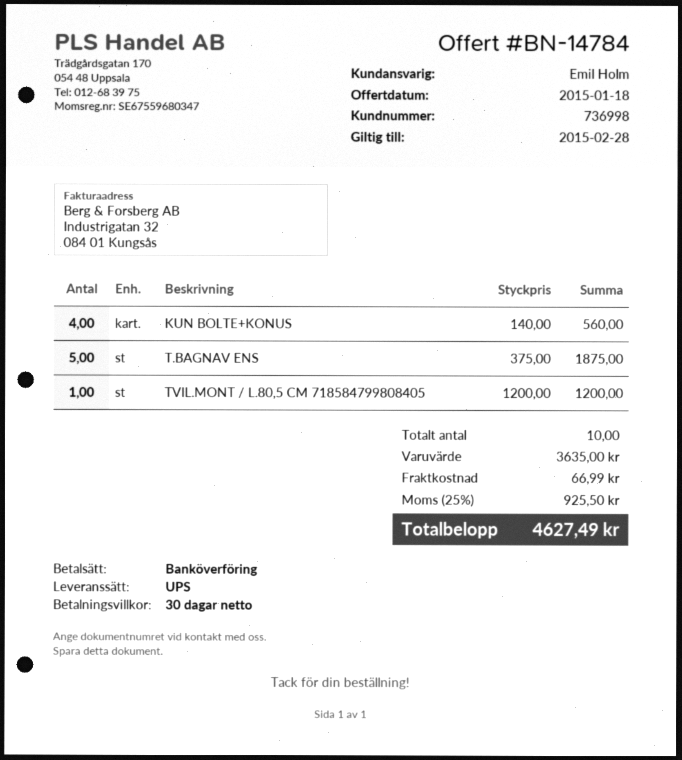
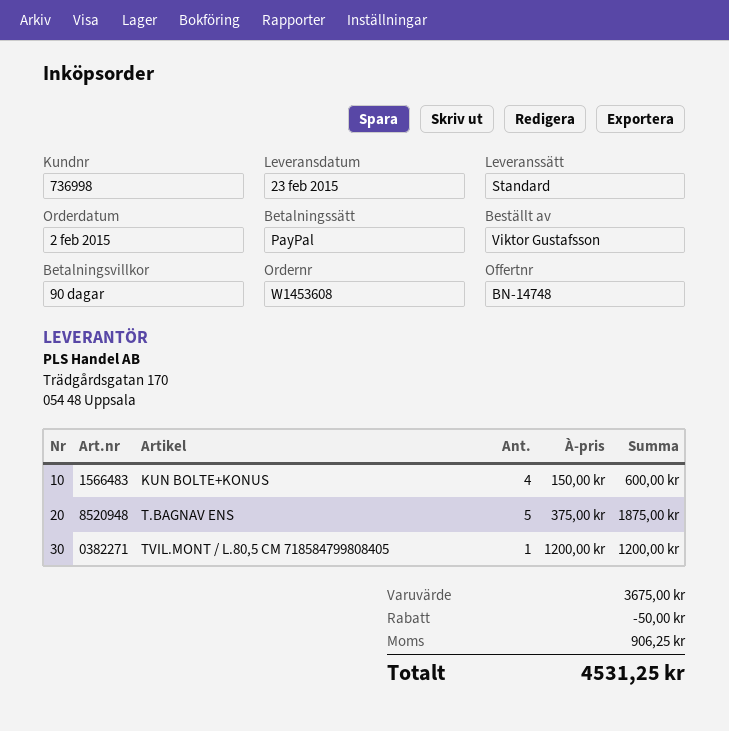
quote number: BN-14784 -> BN-14748
payment terms: 30 days -> 90 days
payment method: bank transfer -> PayPal
shipping method: UPS -> standard
KUN BOLTE+KONUS: 4 x 140.00 = 560.00 -> 4 x 150.00 = 600.00
subtotal: 3635.00 -> 3675.00
discount: none -> 50.00
shipping: 66.99 -> none
tax: 925.50 -> 906.25
total: 4627.49 -> 4531.25

